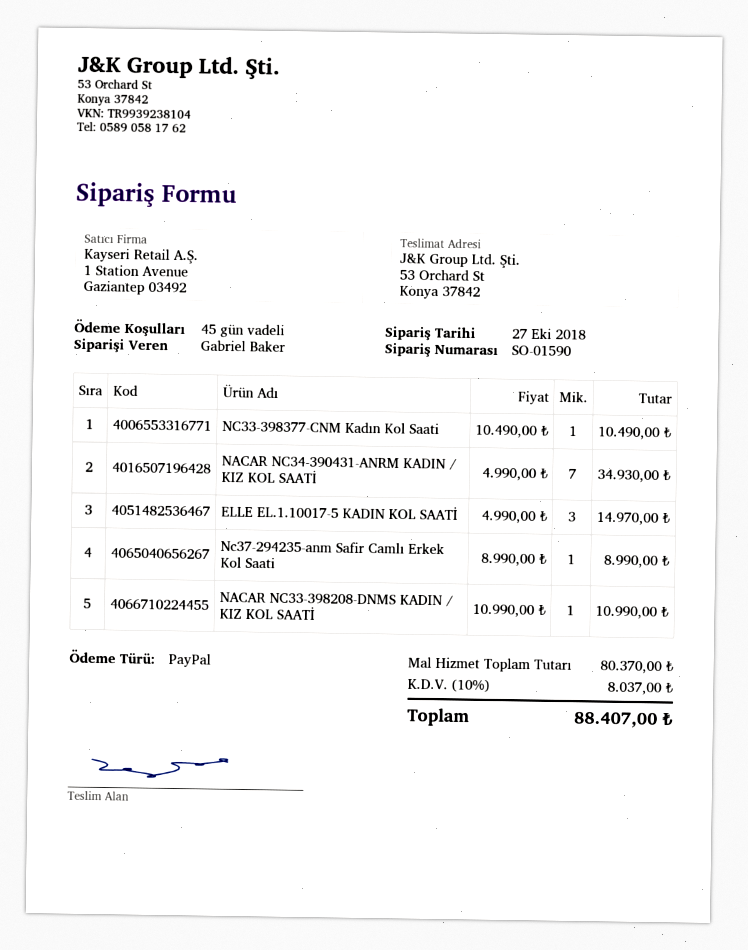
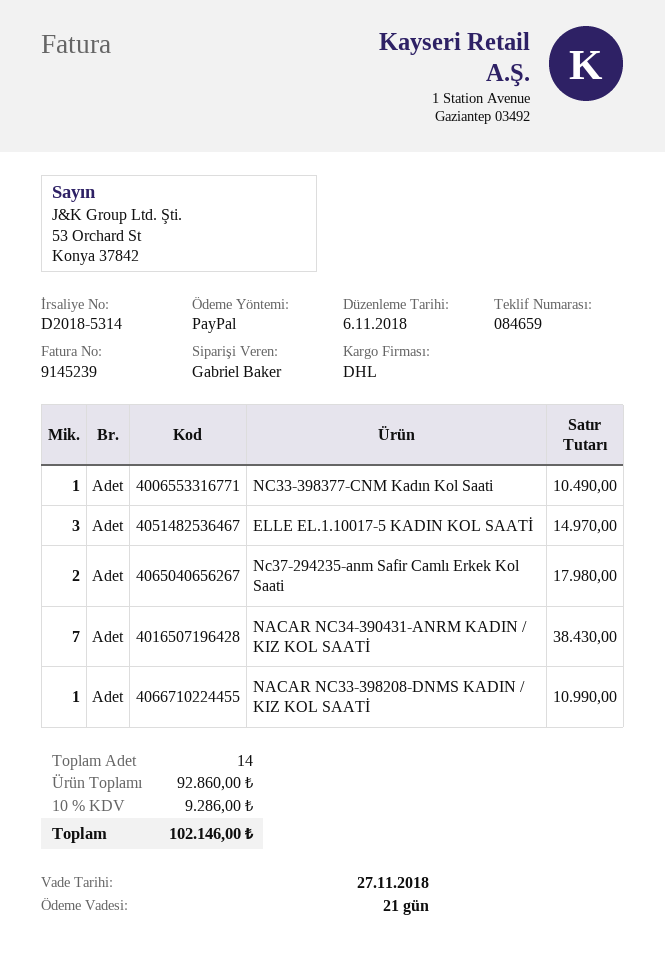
payment terms: 45 days -> 21 days
NACAR NC34-390431-ANRM KADIN / KIZ KOL SAATİ: 7 for 34930.00 -> 7 for 38430.00
Nc37-294235-anm Safir Camlı Erkek Kol Saati: 1 for 8990.00 -> 2 for 17980.00
subtotal: 80370.00 -> 92860.00
tax: 10% = 8037.00 -> 10% = 9286.00
total: 88407.00 -> 102146.00

